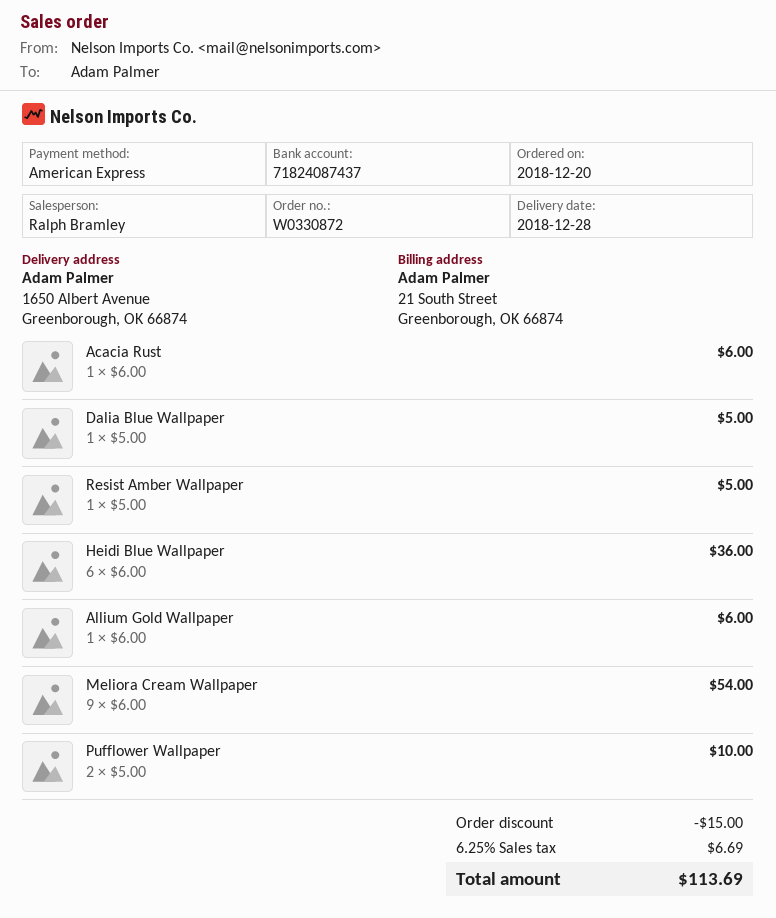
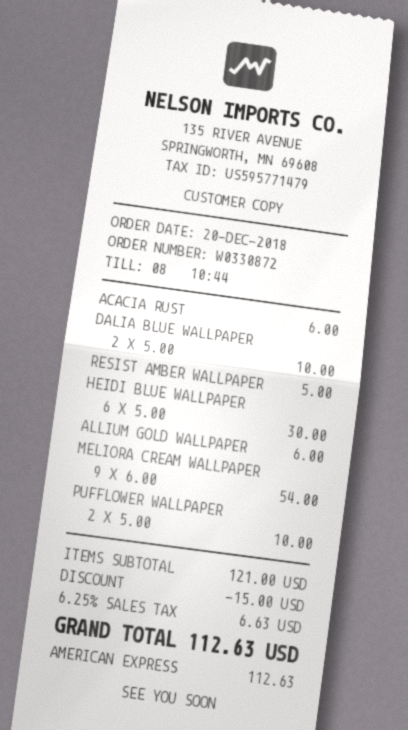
Dalia Blue Wallpaper: 1 x 5.00 = 5.00 -> 2 x 5.00 = 10.00
Heidi Blue Wallpaper: 6 x 6.00 = 36.00 -> 6 x 5.00 = 30.00
tax: 6.25% = 6.69 -> 6.25% = 6.63
total: 113.69 -> 112.63

